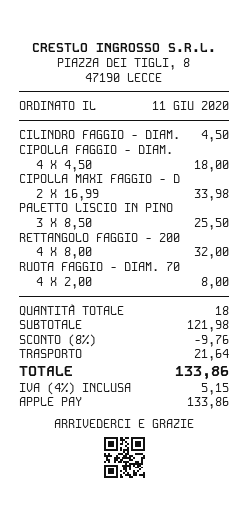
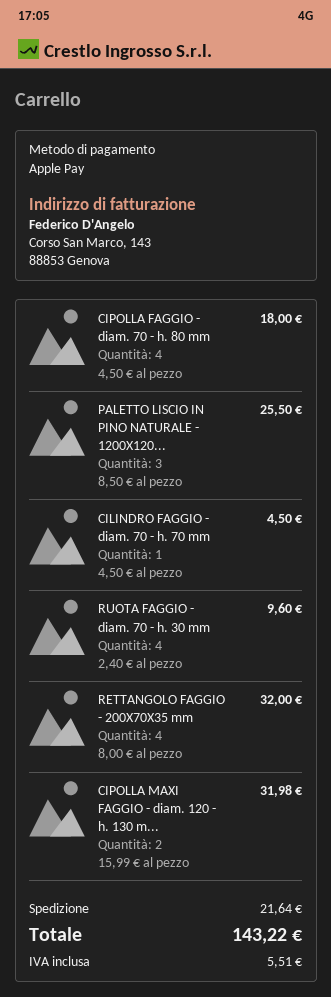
CIPOLLA MAXI FAGGIO - D: 2 x 16.99 = 33.98 -> 2 x 15.99 = 31.98
RUOTA FAGGIO - DIAM. 70: 4 x 2.00 = 8.00 -> 4 x 2.40 = 9.60
discount: 8% = 9.76 -> none
tax: 5.15 -> 5.51
total: 133.86 -> 143.22

